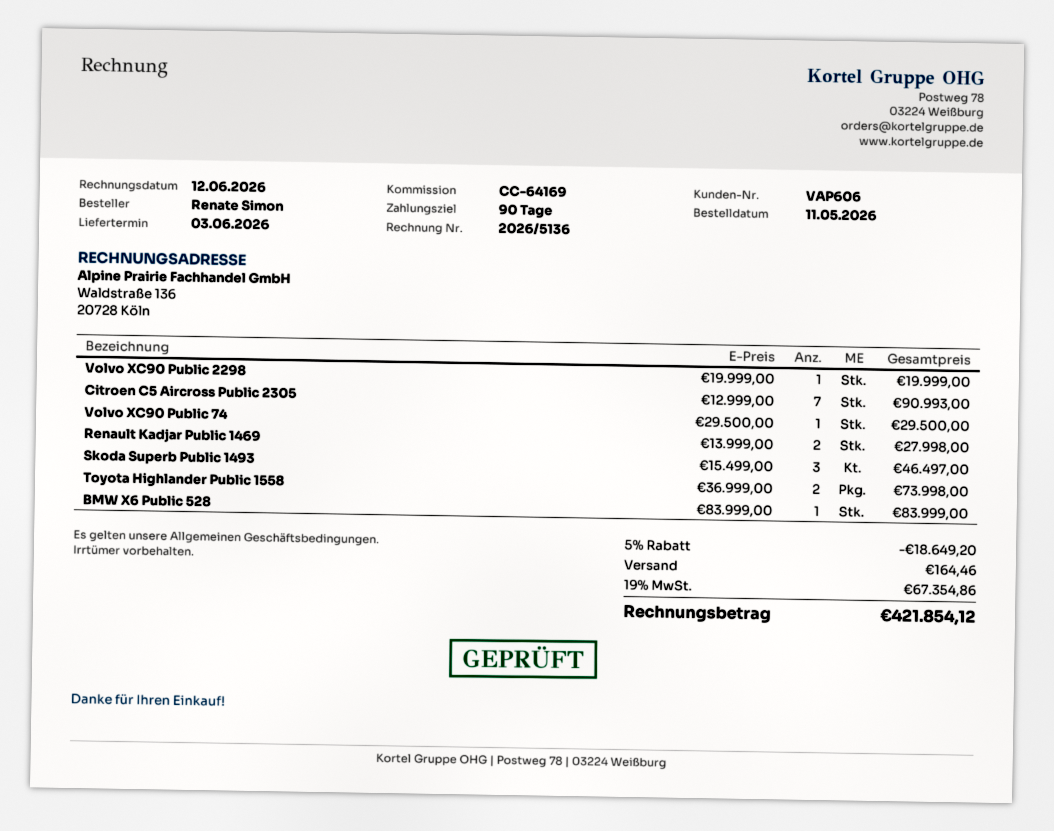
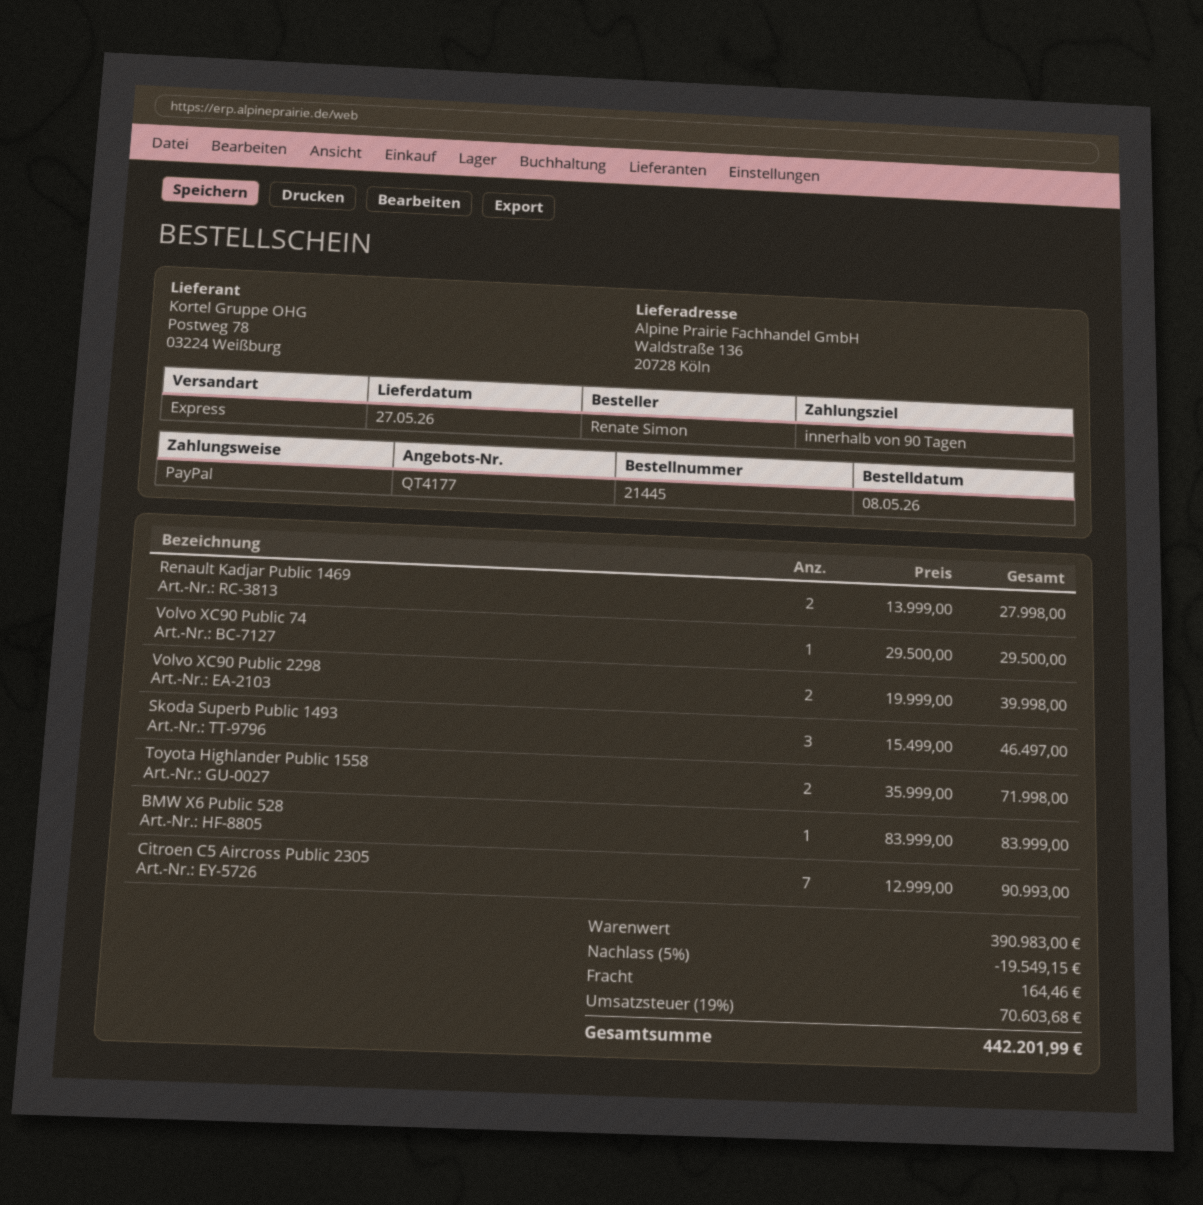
order date: 2026-05-11 -> 2026-05-08
delivery date: 2026-06-03 -> 2026-05-27
Volvo XC90 Public 2298: 1 x 19999.00 = 19999.00 -> 2 x 19999.00 = 39998.00
Toyota Highlander Public 1558: 2 x 36999.00 = 73998.00 -> 2 x 35999.00 = 71998.00
discount: 5% = 18649.20 -> 5% = 19549.15
tax: 19% = 67354.86 -> 19% = 70603.68
total: 421854.12 -> 442201.99

